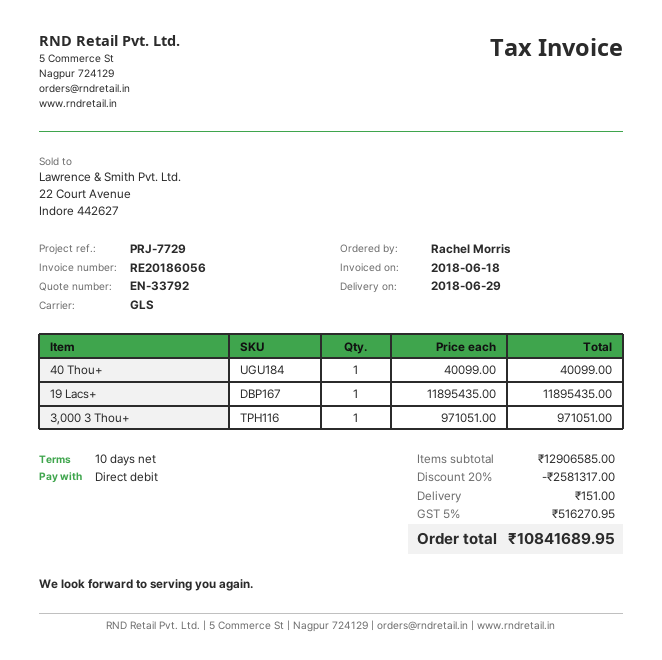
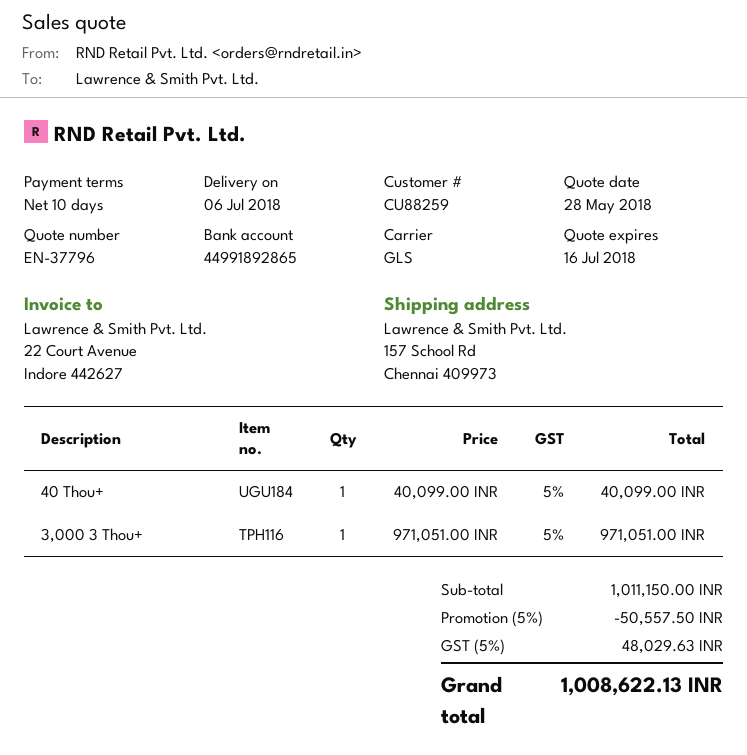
quote number: EN-33792 -> EN-37796
delivery date: 2018-06-29 -> 2018-07-06
19 Lacs+: 1 x 11895435.00 = 11895435.00 -> none
subtotal: 12906585.00 -> 1011150.00
discount: 20% = 2581317.00 -> 5% = 50557.50
shipping: 151.00 -> none
tax: 5% = 516270.95 -> 5% = 48029.63
total: 10841689.95 -> 1008622.13

